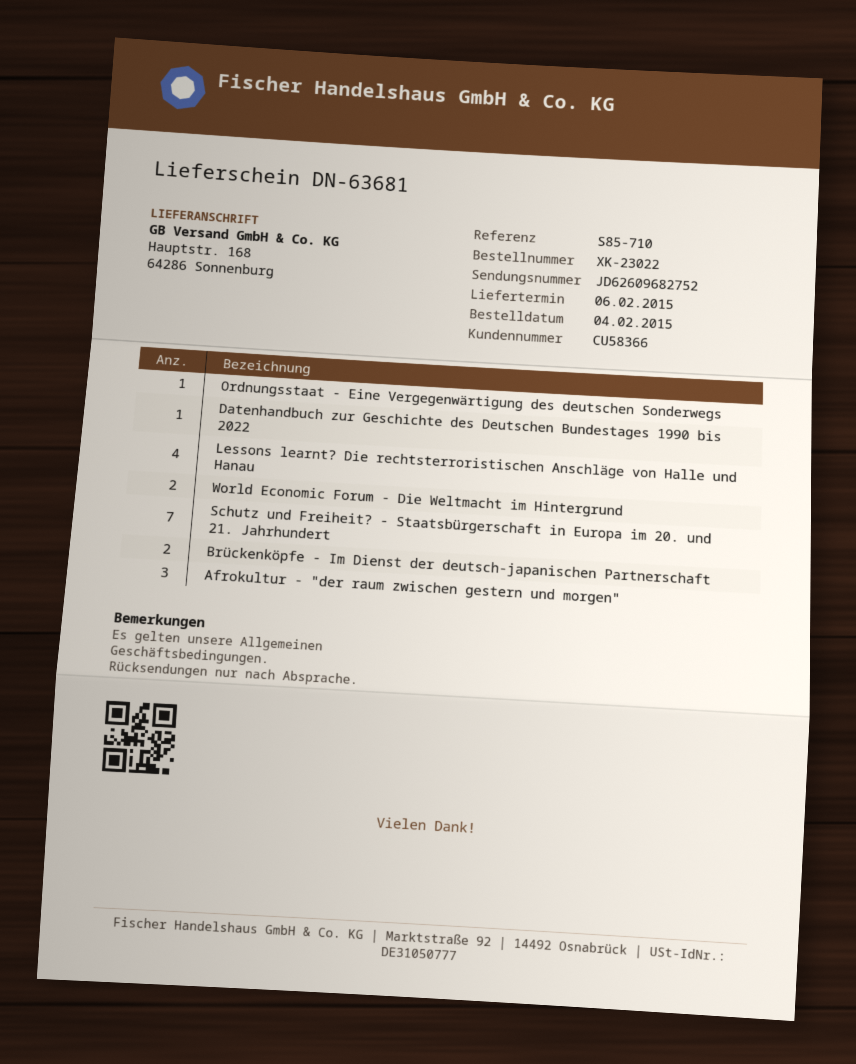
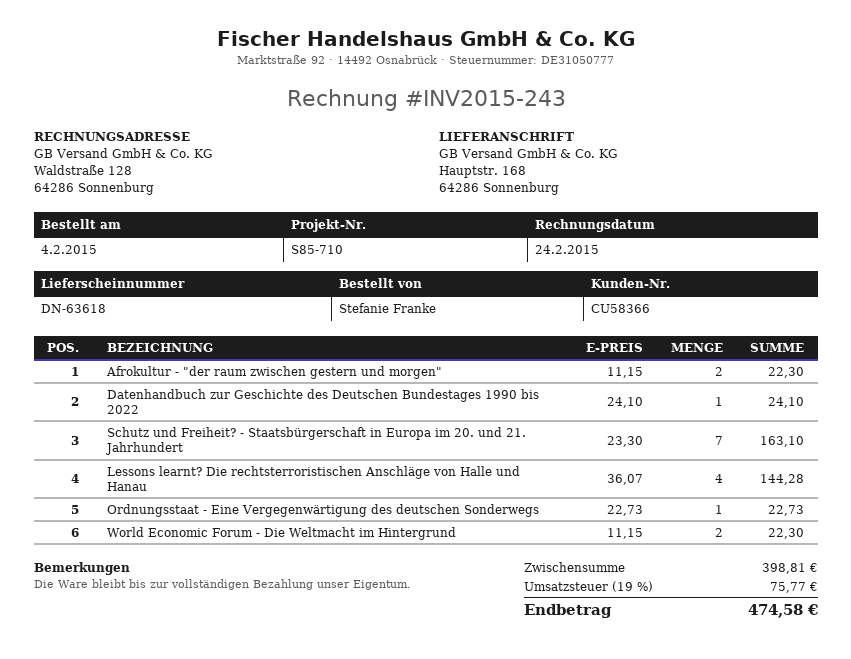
delivery note number: DN-63681 -> DN-63618
Brückenköpfe - Im Dienst der deutsch-japanischen Partnerschaft: 2 -> none
Afrokultur - "der raum zwischen gestern und morgen": 3 -> 2

